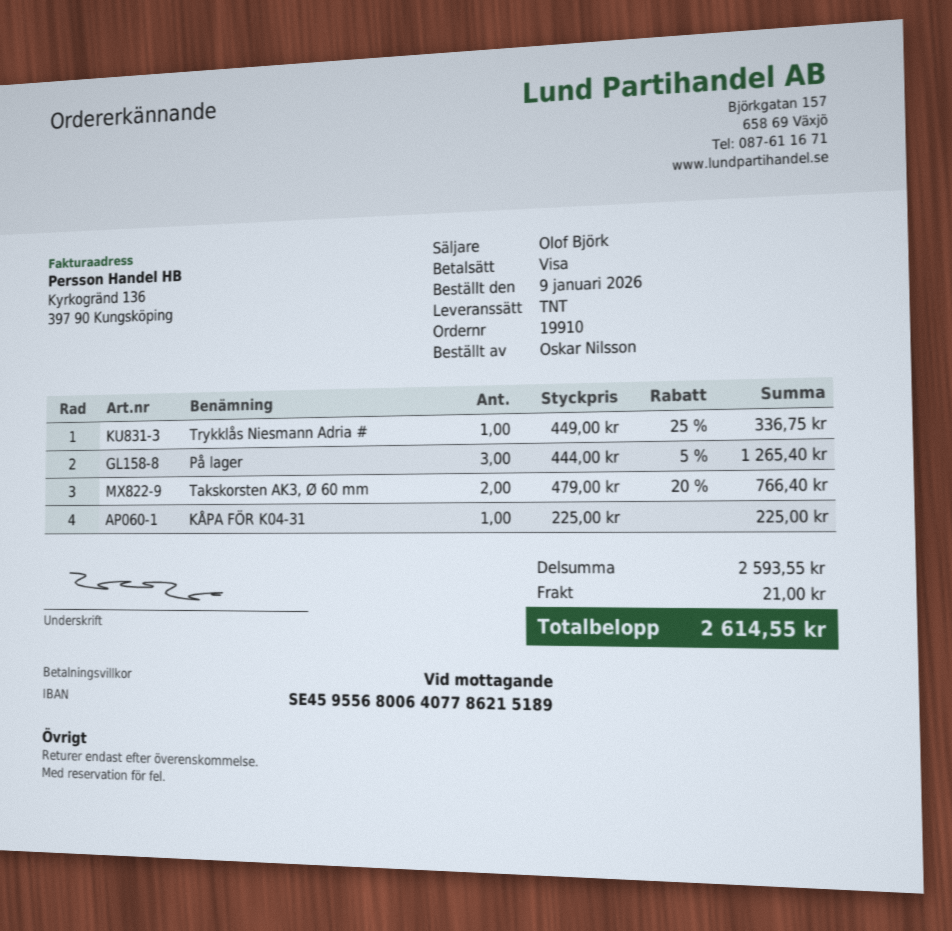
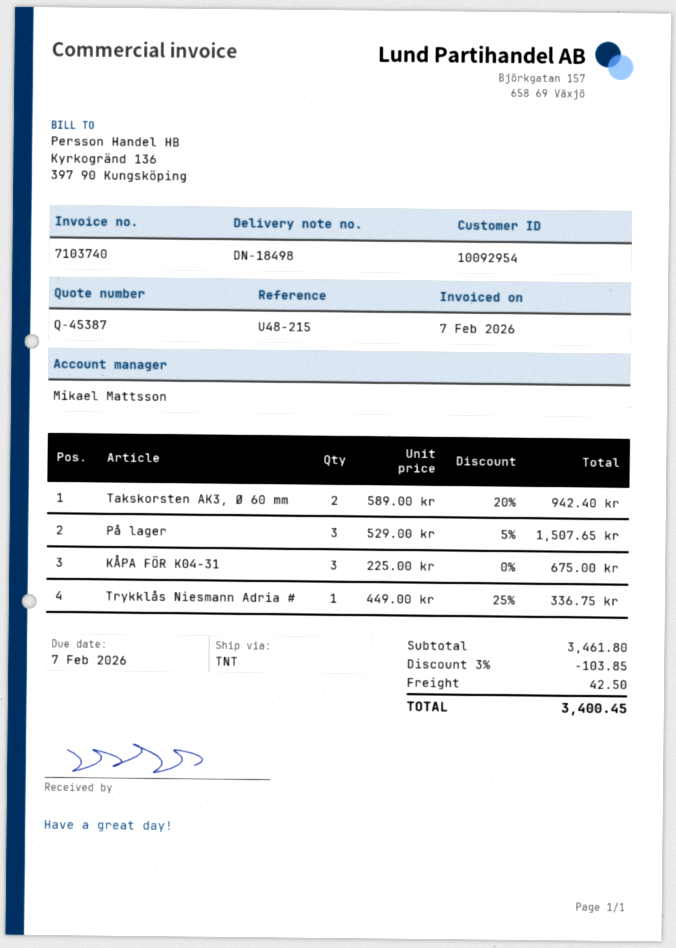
sales rep: Olof Björk -> Mikael Mattsson
På lager: 3 x 444.00 - 5% = 1265.40 -> 3 x 529.00 - 5% = 1507.65
Takskorsten AK3, Ø 60 mm: 2 x 479.00 - 20% = 766.40 -> 2 x 589.00 - 20% = 942.40
KÅPA FÖR K04-31: 1 x 225.00 = 225.00 -> 3 x 225.00 = 675.00
subtotal: 2593.55 -> 3461.80
discount: none -> 3% = 103.85
shipping: 21.00 -> 42.50
total: 2614.55 -> 3400.45

